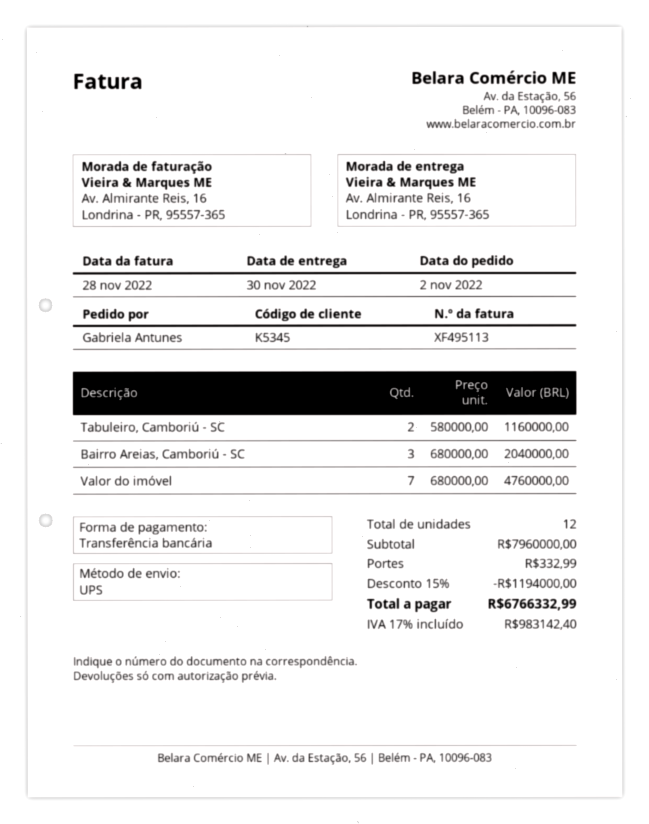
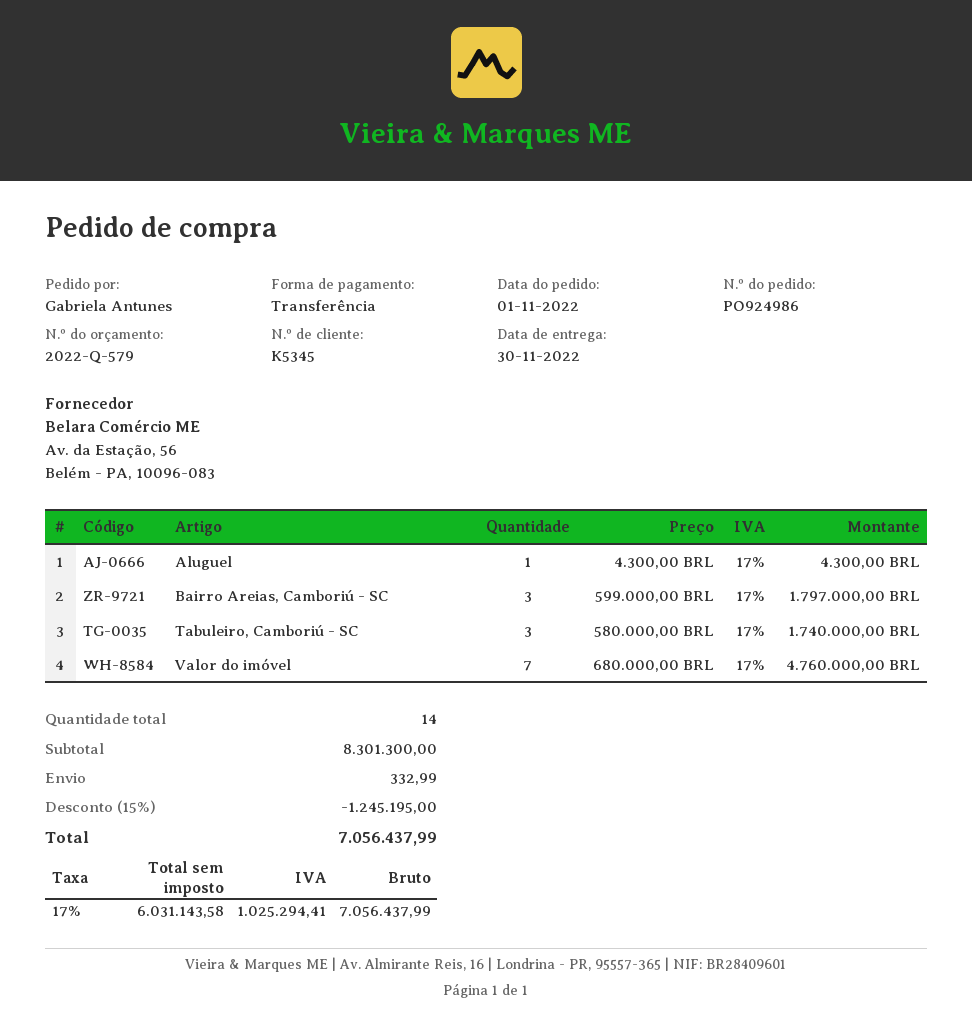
order date: 2022-11-02 -> 2022-11-01
Tabuleiro, Camboriú - SC: 2 x 580000.00 = 1160000.00 -> 3 x 580000.00 = 1740000.00
Bairro Areias, Camboriú - SC: 3 x 680000.00 = 2040000.00 -> 3 x 599000.00 = 1797000.00
Aluguel: none -> 1 x 4300.00 = 4300.00
total quantity: 12 -> 14
subtotal: 7960000.00 -> 8301300.00
discount: 15% = 1194000.00 -> 15% = 1245195.00
tax: 17% = 983142.40 -> 17% = 1025294.41
total: 6766332.99 -> 7056437.99

